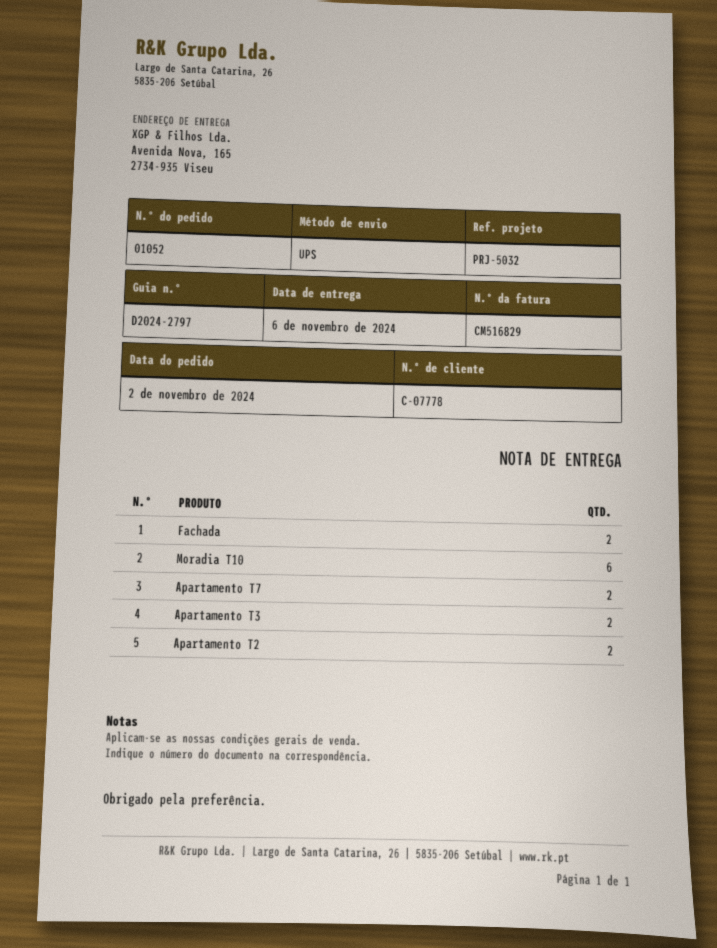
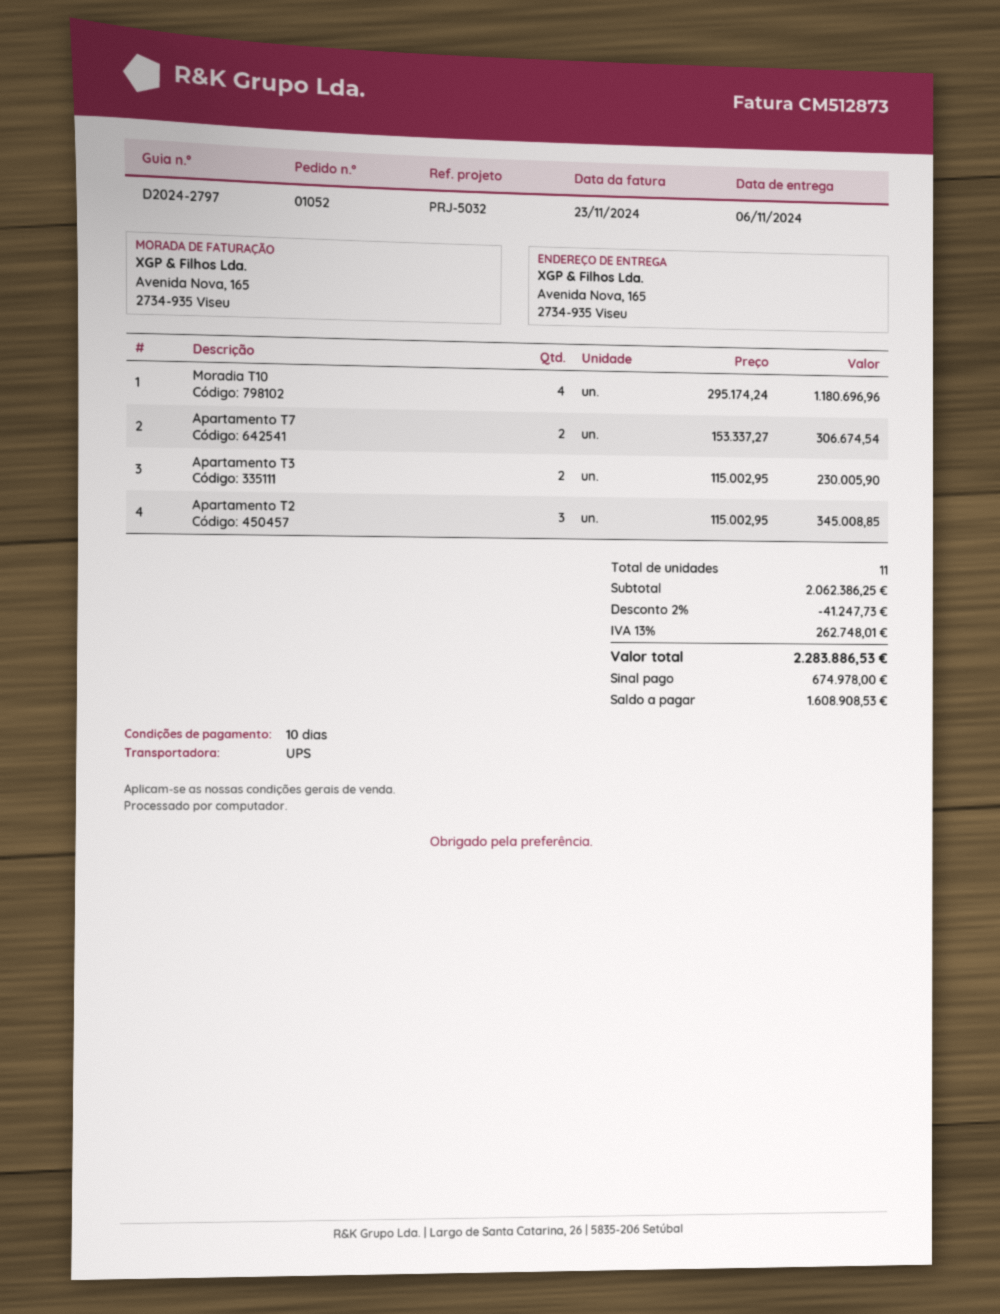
invoice number: CM516829 -> CM512873
Fachada: 2 -> none
Moradia T10: 6 -> 4
Apartamento T2: 2 -> 3

